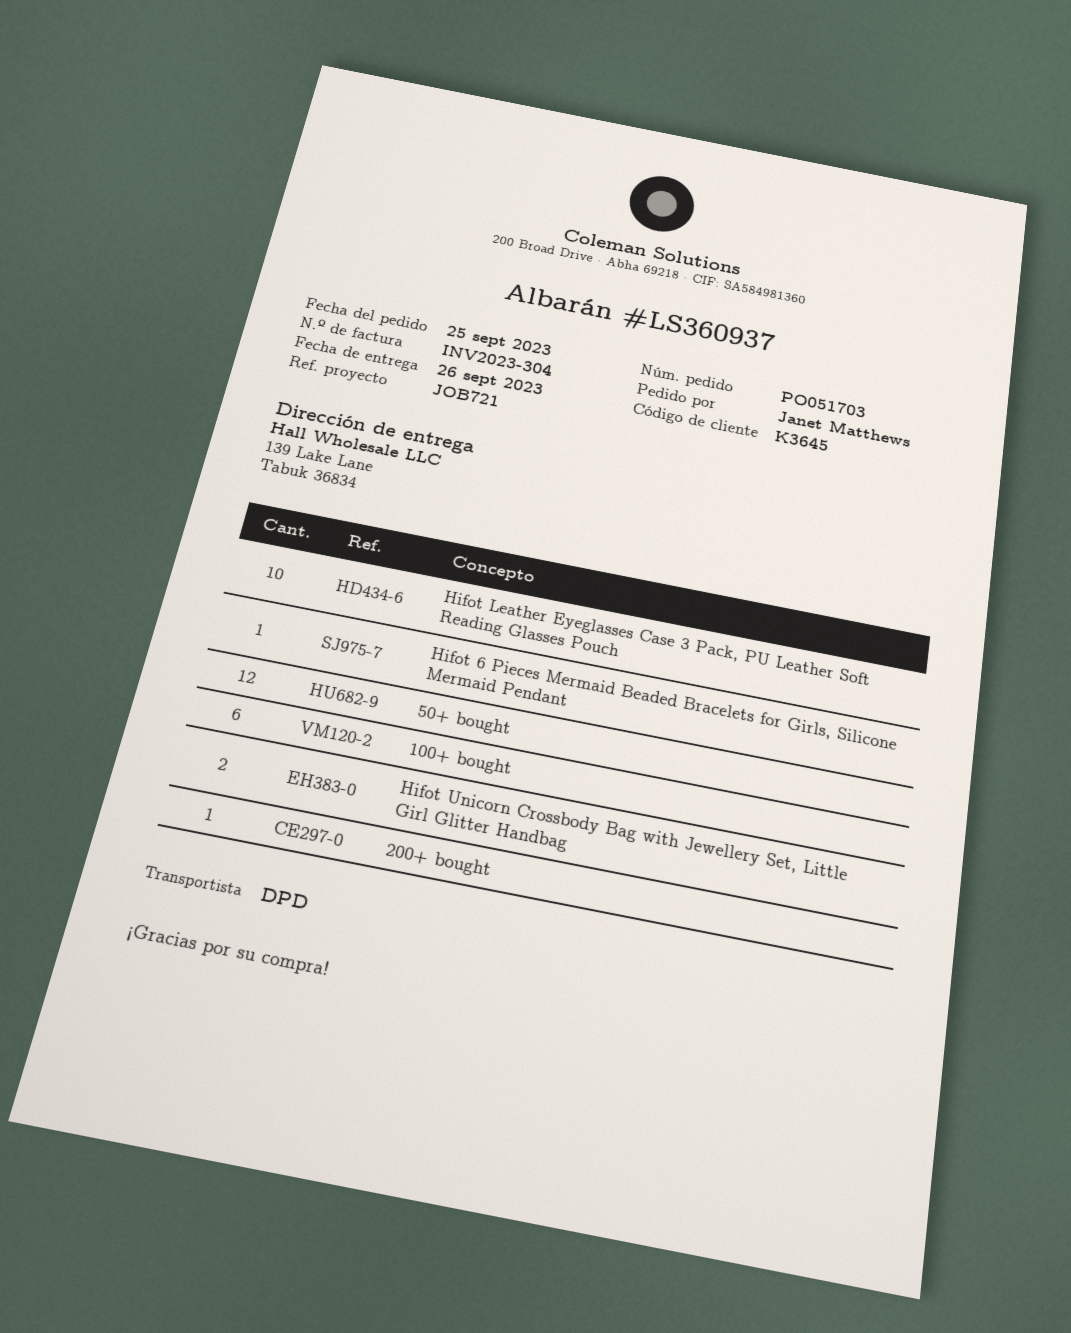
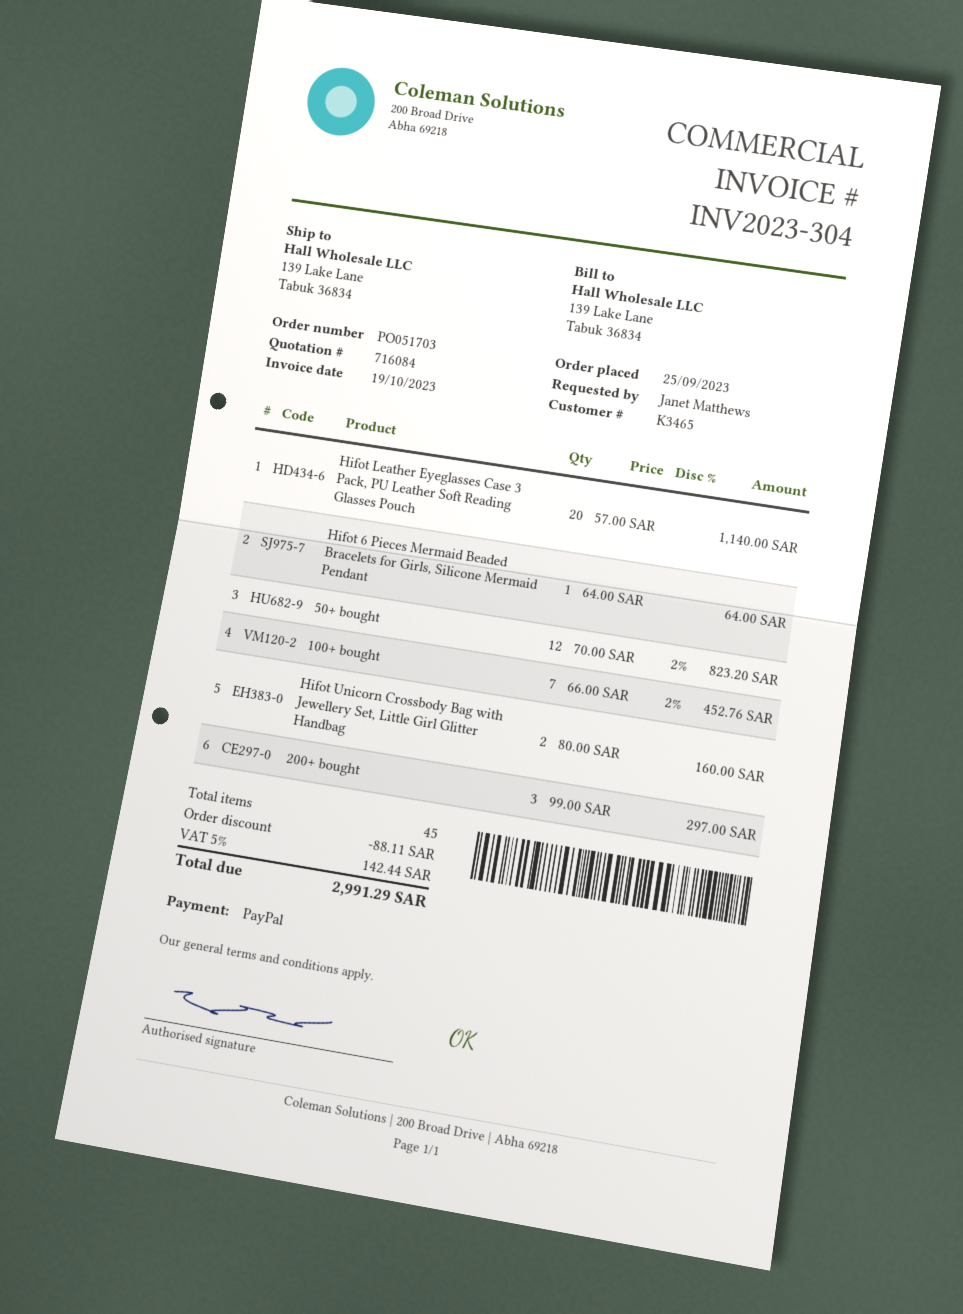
customer number: K3645 -> K3465
Hifot Leather Eyeglasses Case 3 Pack, PU Leather Soft Reading Glasses Pouch: 10 -> 20
100+ bought: 6 -> 7
200+ bought: 1 -> 3

